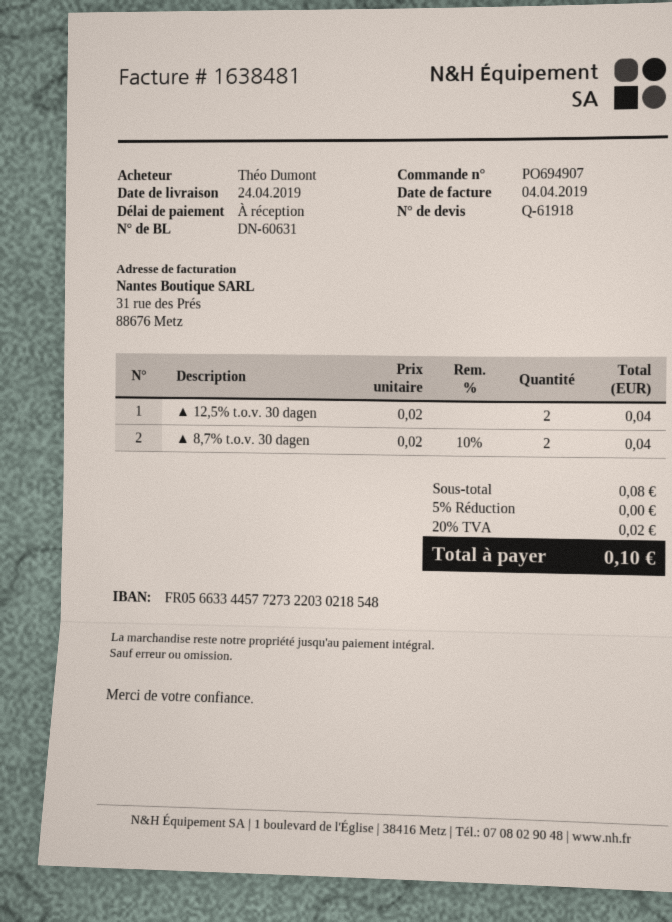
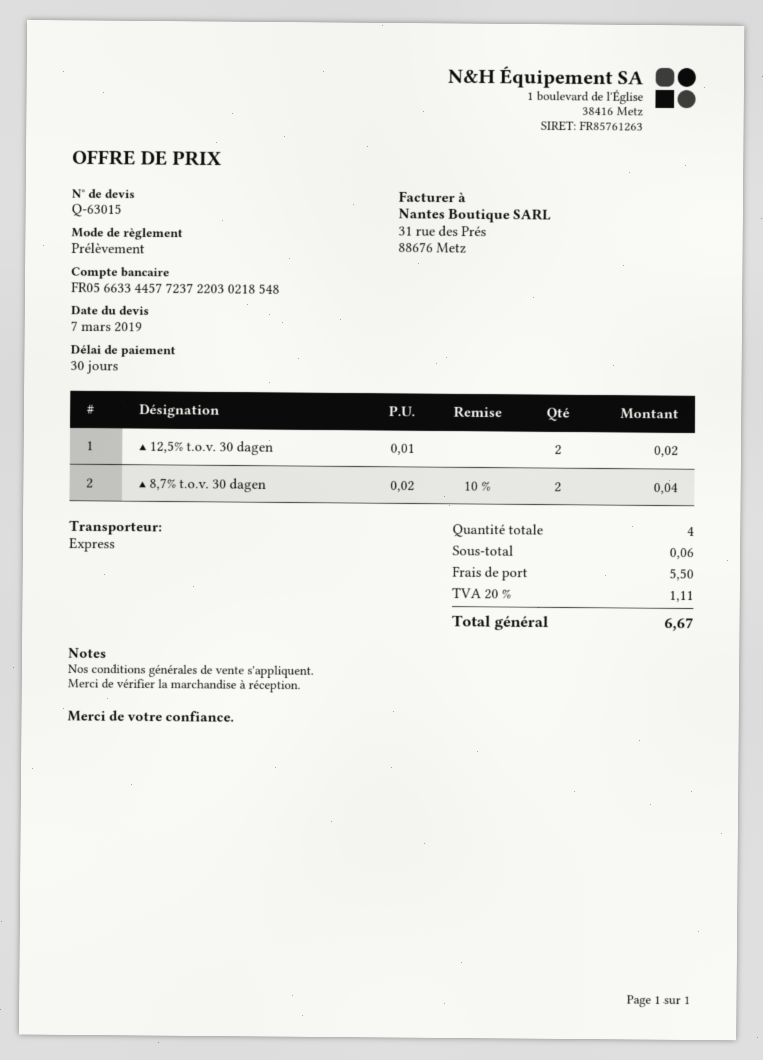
quote number: Q-61918 -> Q-63015
payment terms: on receipt -> 30 days
bank account: FR0566334457727322030218548 -> FR0566334457723722030218548
▲ 12,5% t.o.v. 30 dagen: 2 x 0.02 = 0.04 -> 2 x 0.01 = 0.02
subtotal: 0.08 -> 0.06
discount: 5% = 0.00 -> none
shipping: none -> 5.50
tax: 20% = 0.02 -> 20% = 1.11
total: 0.10 -> 6.67

